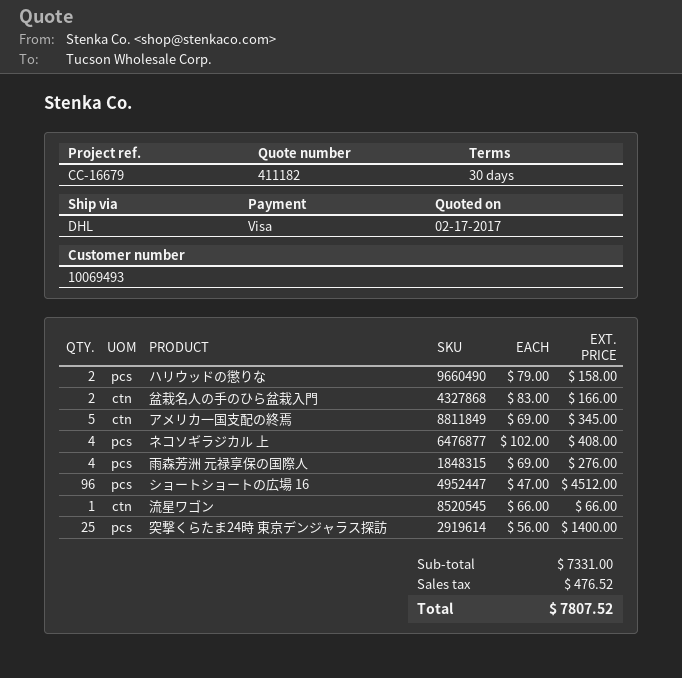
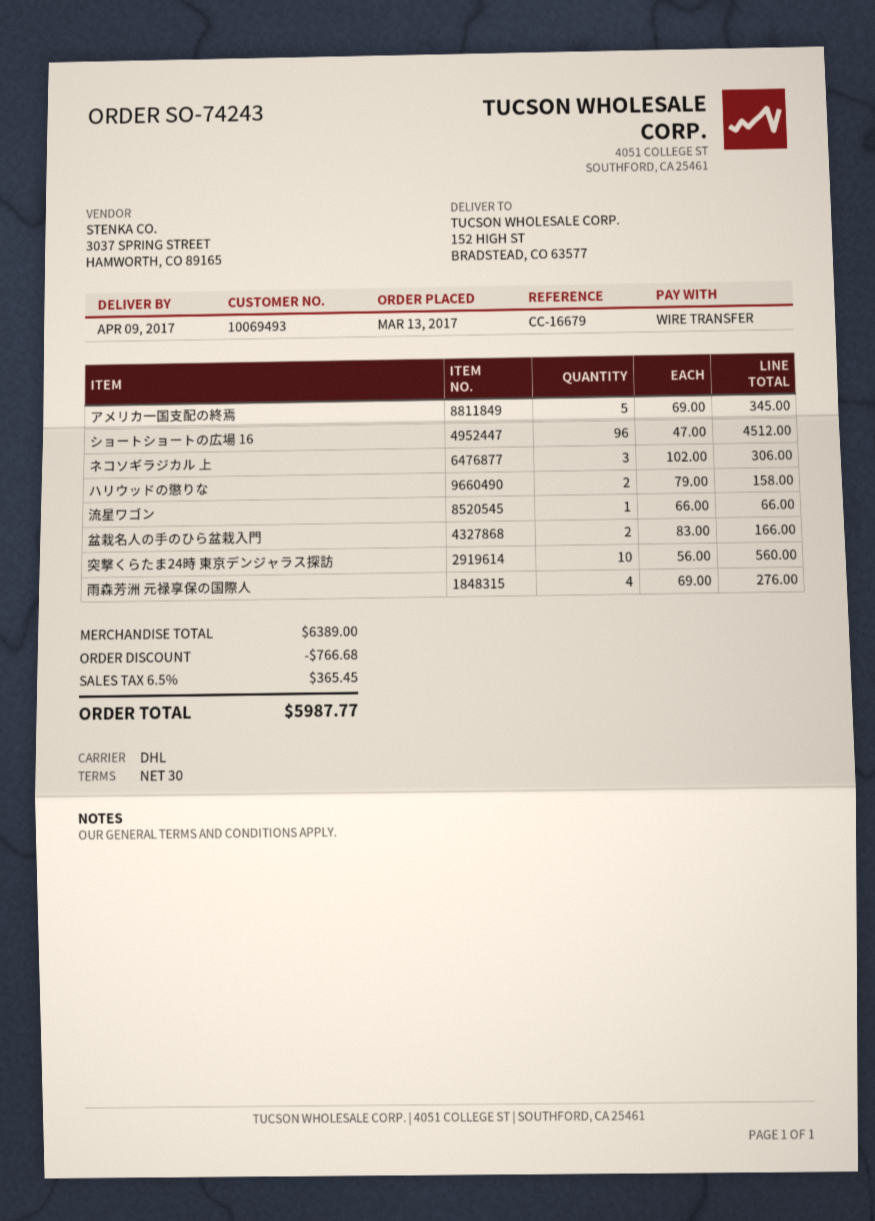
payment method: Visa -> bank transfer
ネコソギラジカル 上: 4 x 102.00 = 408.00 -> 3 x 102.00 = 306.00
突撃くらたま24時 東京デンジャラス探訪: 25 x 56.00 = 1400.00 -> 10 x 56.00 = 560.00
subtotal: 7331.00 -> 6389.00
discount: none -> 766.68
tax: 476.52 -> 365.45
total: 7807.52 -> 5987.77

